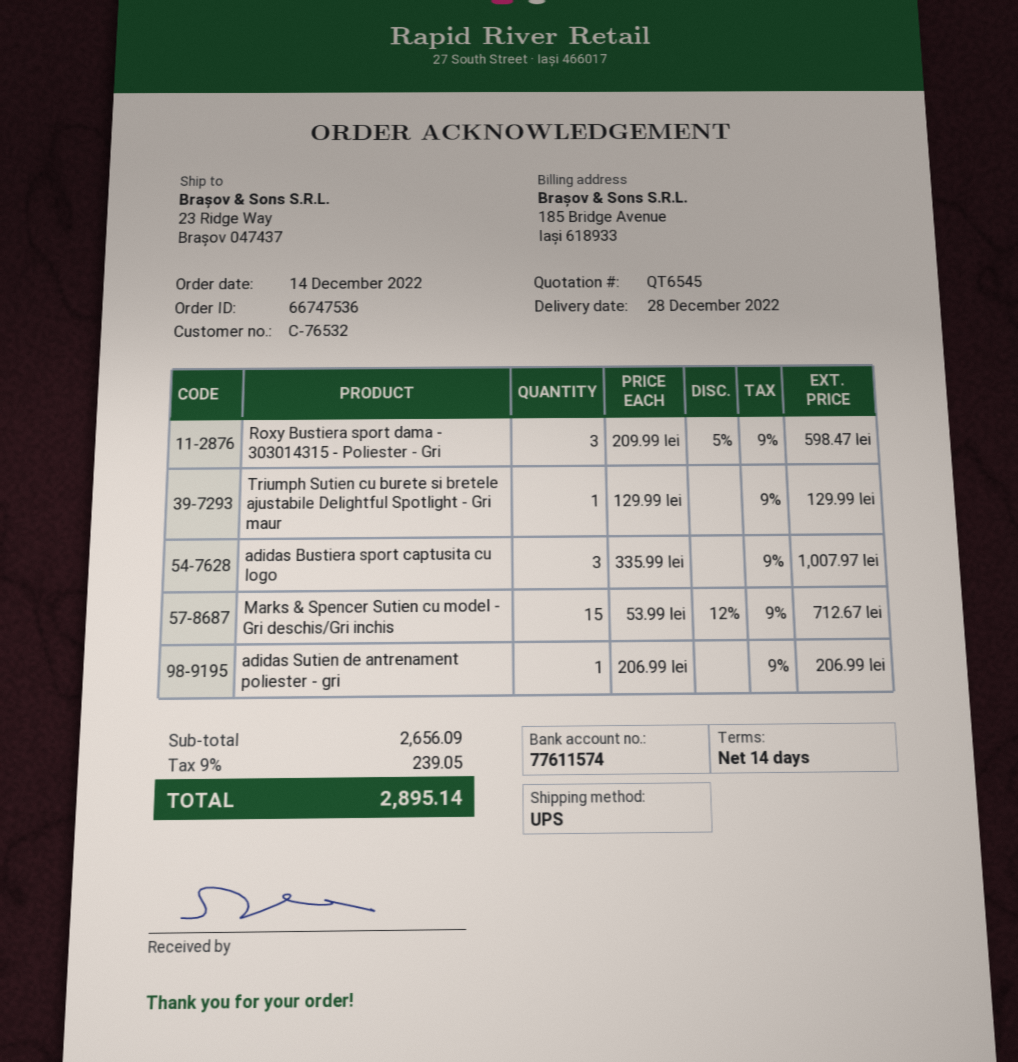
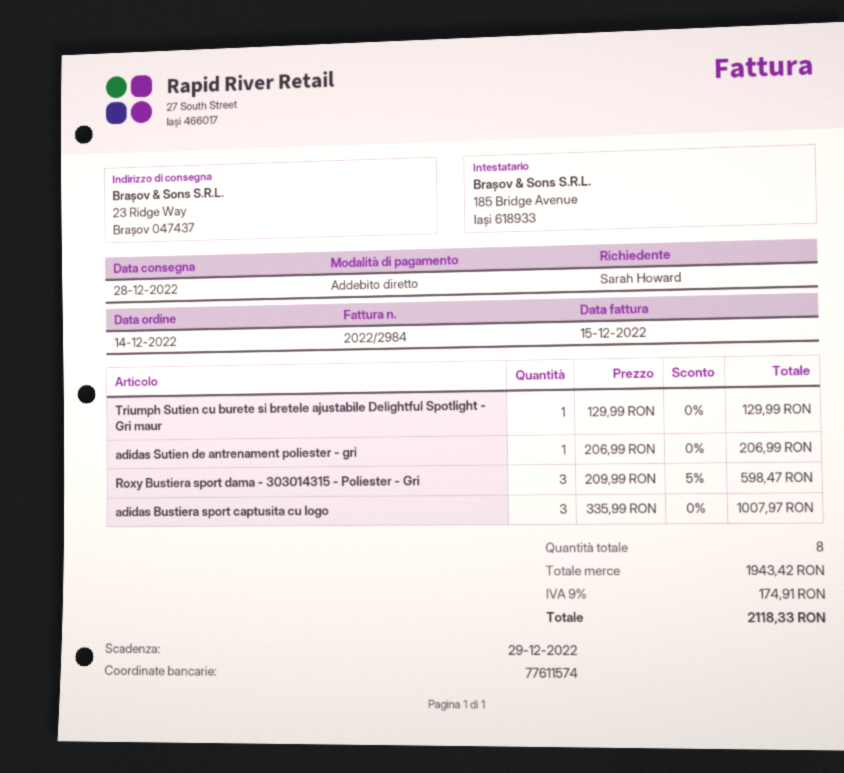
Marks & Spencer Sutien cu model - Gri deschis/Gri inchis: 15 x 53.99 - 12% = 712.67 -> none
subtotal: 2656.09 -> 1943.42
tax: 9% = 239.05 -> 9% = 174.91
total: 2895.14 -> 2118.33

